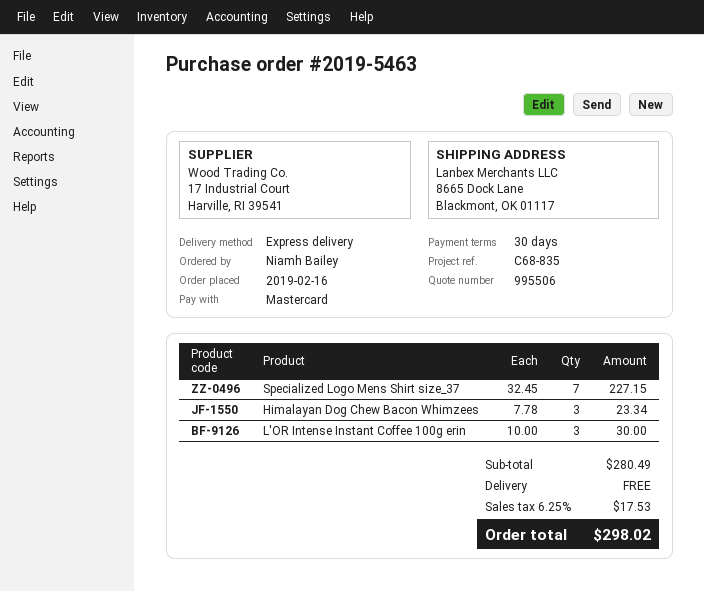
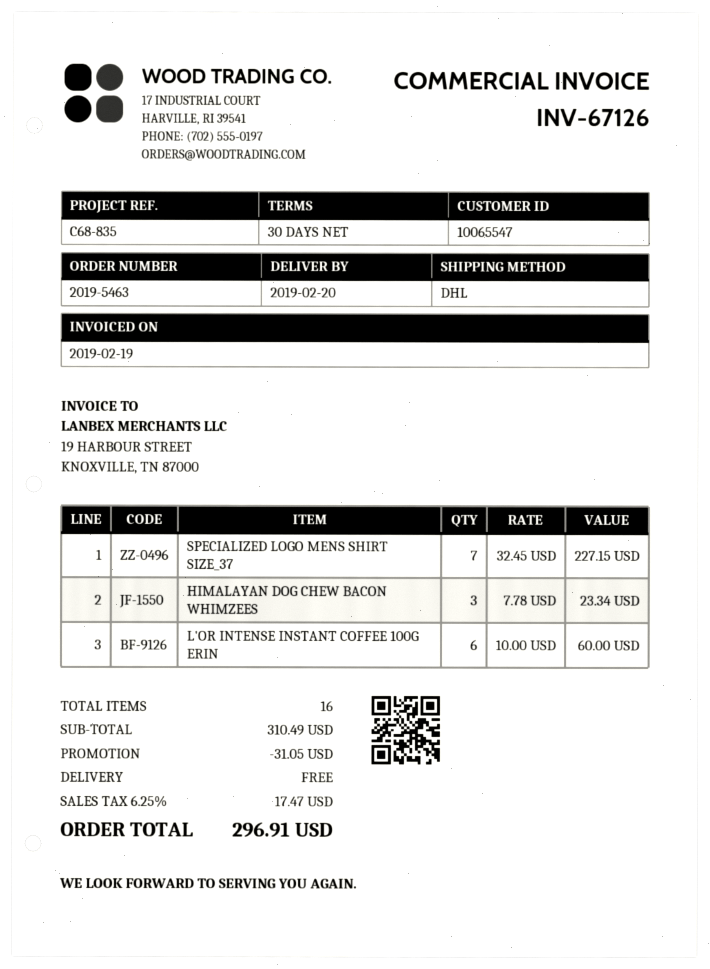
shipping method: express -> DHL
L'OR Intense Instant Coffee 100g erin: 3 x 10.00 = 30.00 -> 6 x 10.00 = 60.00
subtotal: 280.49 -> 310.49
discount: none -> 31.05
tax: 6.25% = 17.53 -> 6.25% = 17.47
total: 298.02 -> 296.91

